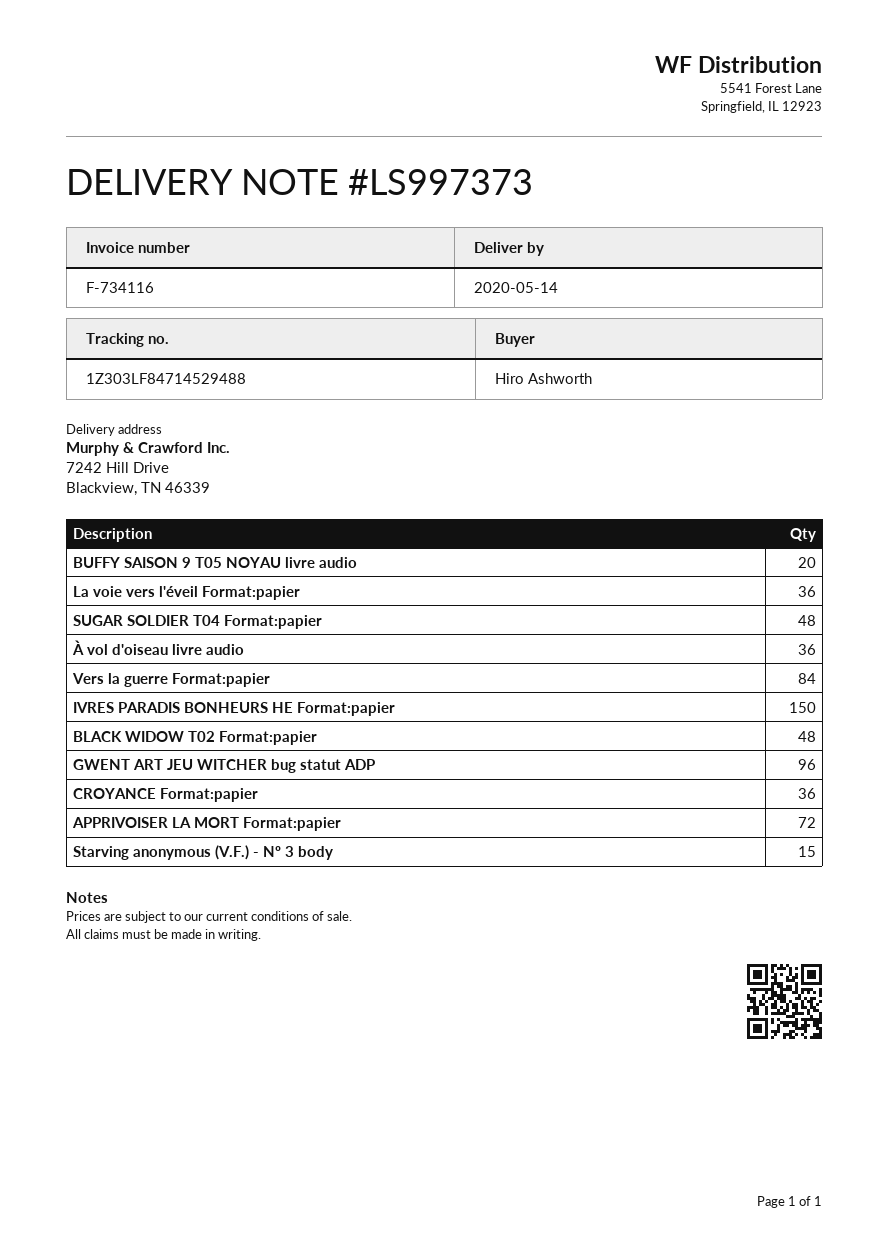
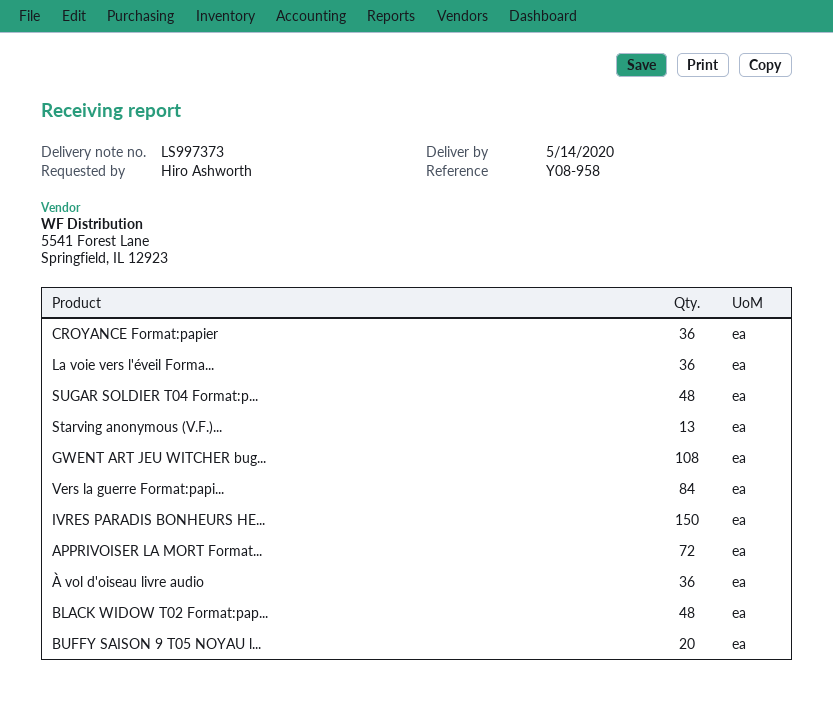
GWENT ART JEU WITCHER bug statut ADP: 96 -> 108
Starving anonymous (V.F.) - Nº 3 body: 15 -> 13

